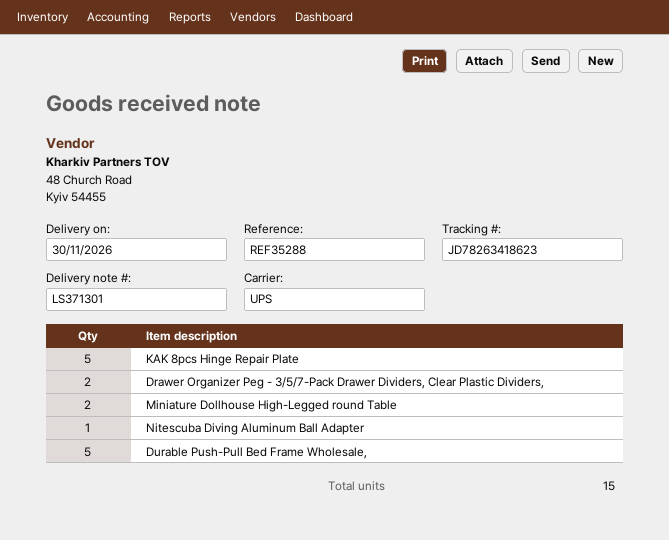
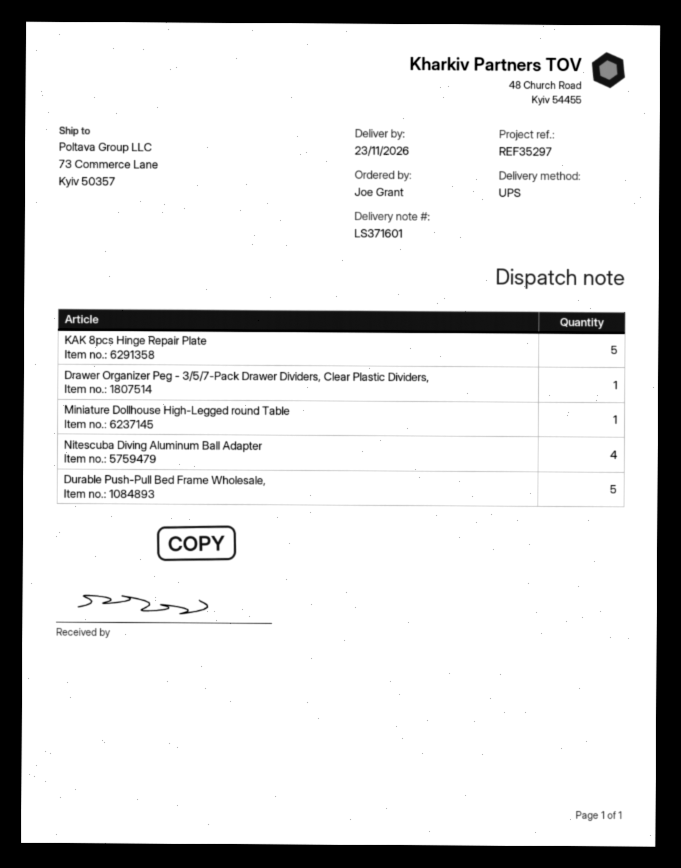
delivery note number: LS371301 -> LS371601
delivery date: 2026-11-30 -> 2026-11-23
reference: REF35288 -> REF35297
Drawer Organizer Peg - 3/5/7-Pack Drawer Dividers, Clear Plastic Dividers,: 2 -> 1
Miniature Dollhouse High-Legged round Table: 2 -> 1
Nitescuba Diving Aluminum Ball Adapter: 1 -> 4

